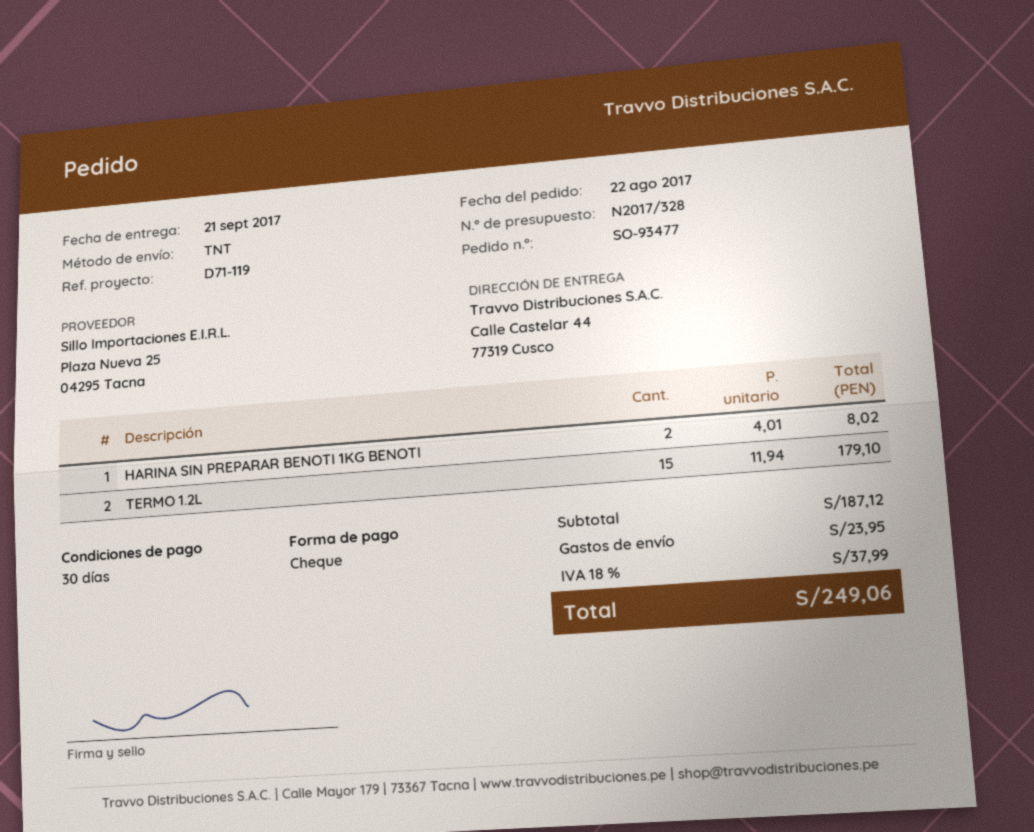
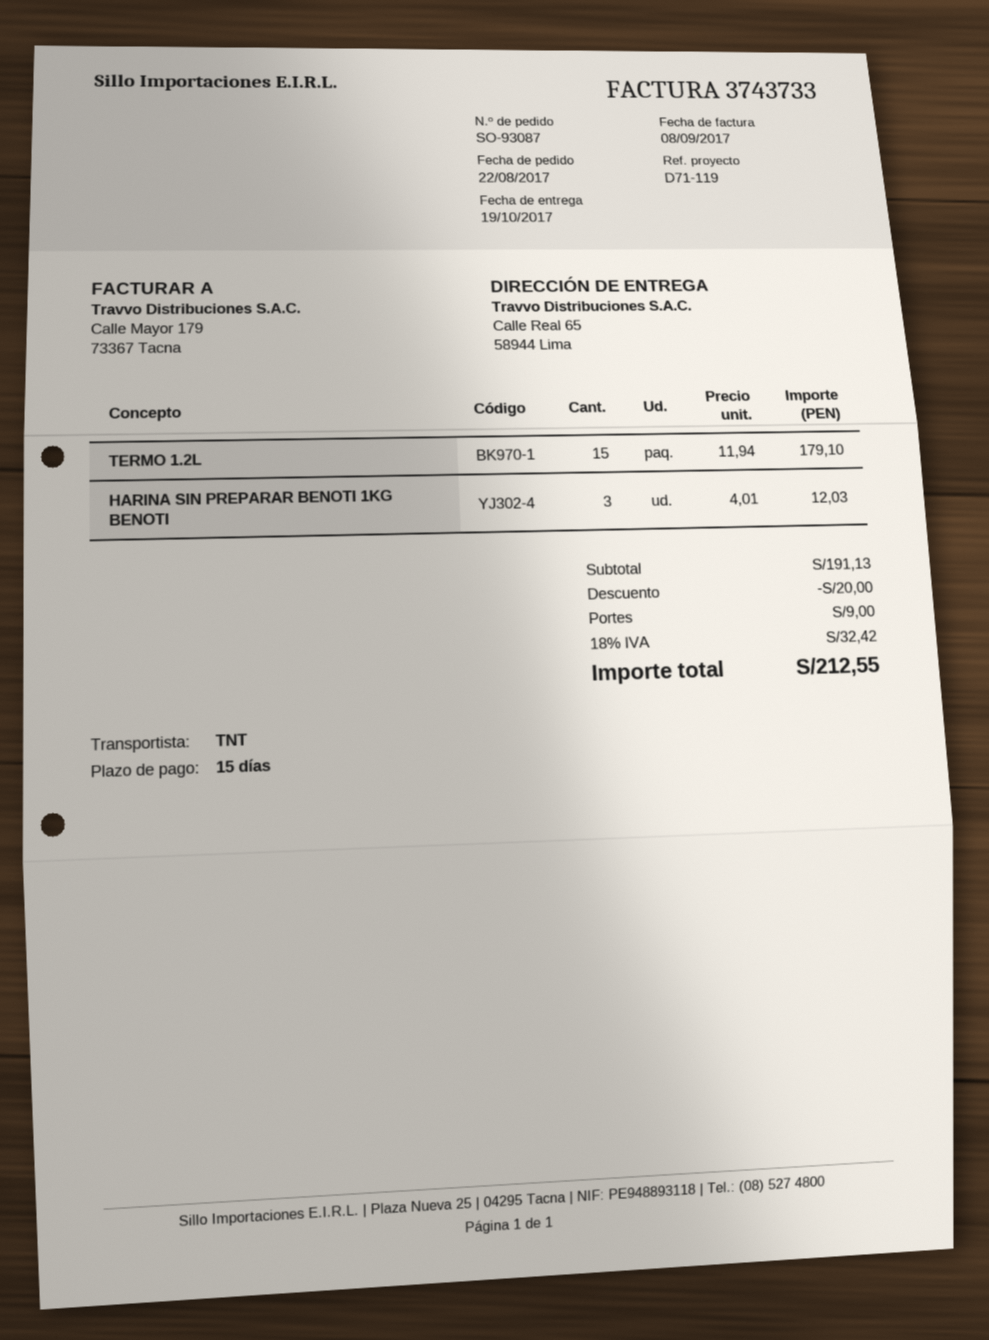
order number: SO-93477 -> SO-93087
delivery date: 2017-09-21 -> 2017-10-19
payment terms: 30 days -> 15 days
ship to: Calle Castelar 44, 77319 Cusco -> Calle Real 65, 58944 Lima
HARINA SIN PREPARAR BENOTI 1KG BENOTI: 2 x 4.01 = 8.02 -> 3 x 4.01 = 12.03
subtotal: 187.12 -> 191.13
discount: none -> 20.00
shipping: 23.95 -> 9.00
tax: 18% = 37.99 -> 18% = 32.42
total: 249.06 -> 212.55

